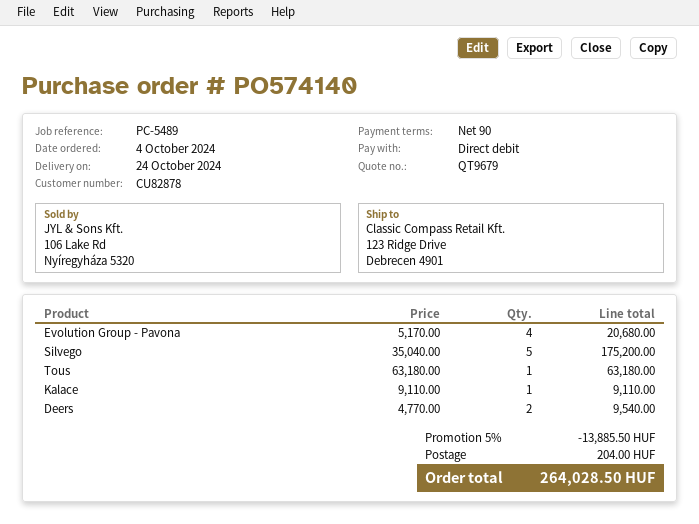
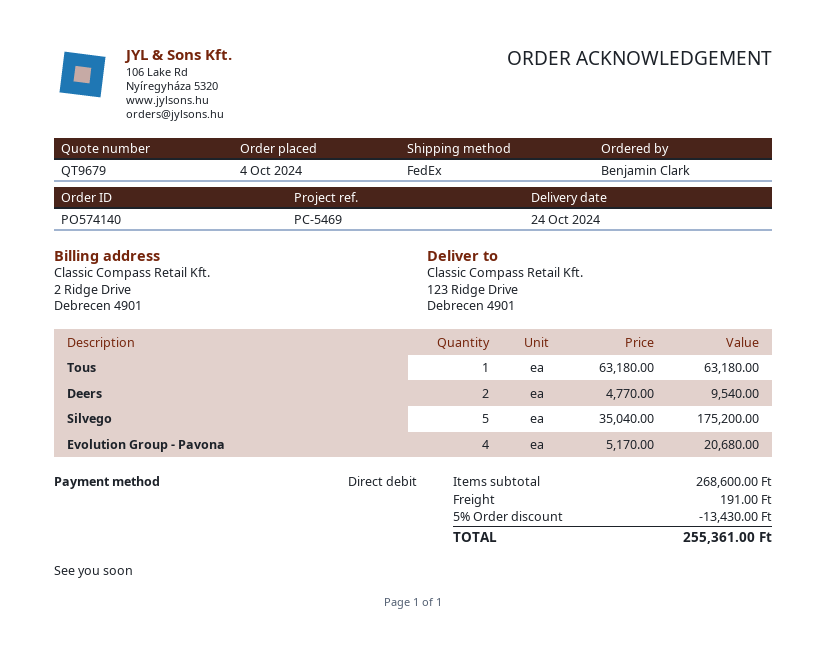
reference: PC-5489 -> PC-5469
Kalace: 1 x 9110.00 = 9110.00 -> none
discount: 5% = 13885.50 -> 5% = 13430.00
shipping: 204.00 -> 191.00
total: 264028.50 -> 255361.00

